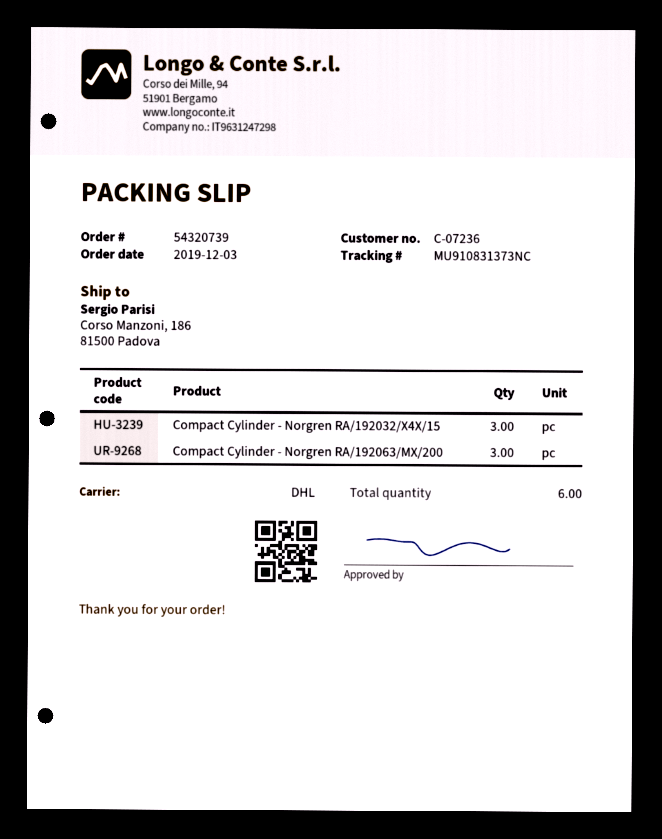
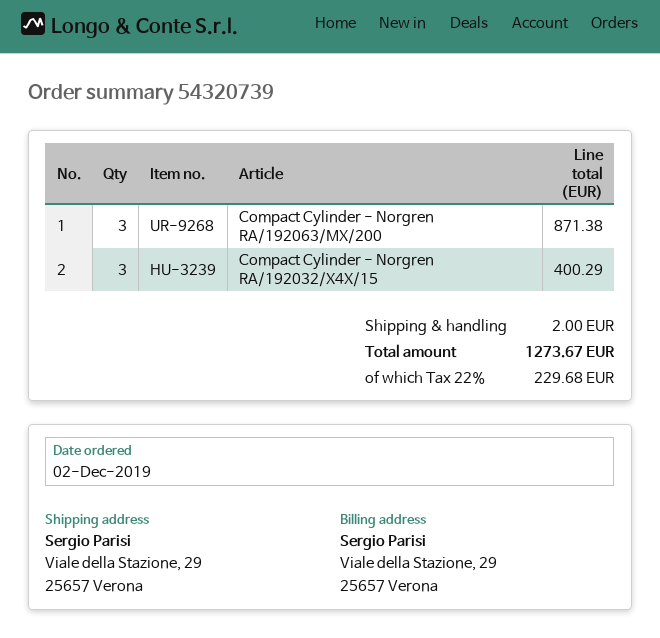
order date: 2019-12-03 -> 2019-12-02
ship to: Corso Manzoni, 186, 81500 Padova -> Viale della Stazione, 29, 25657 Verona

